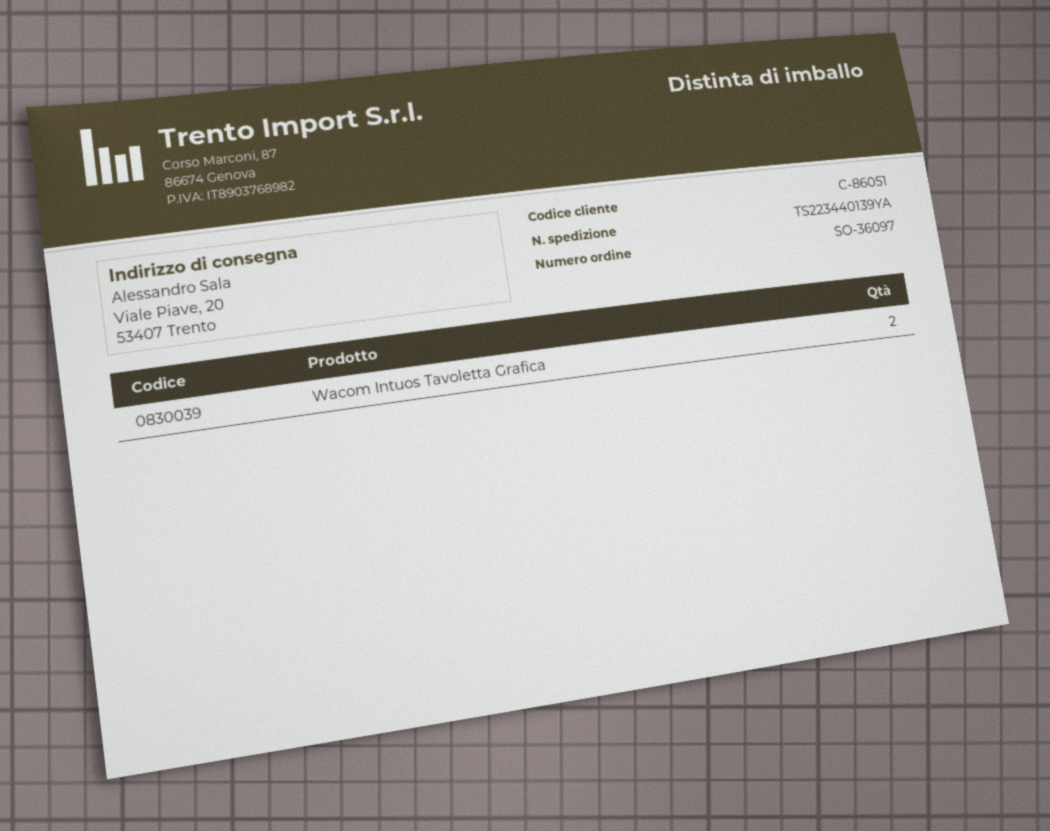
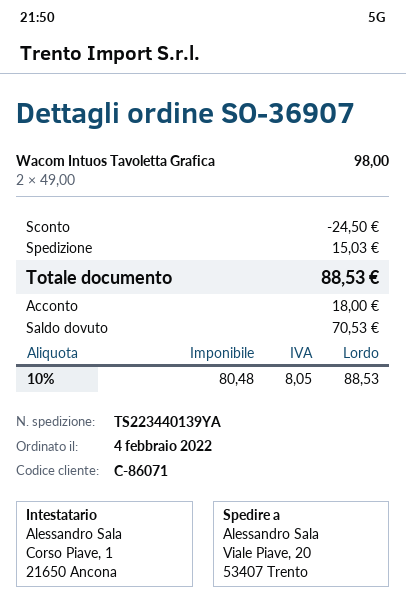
order number: SO-36097 -> SO-36907
customer number: C-86051 -> C-86071

